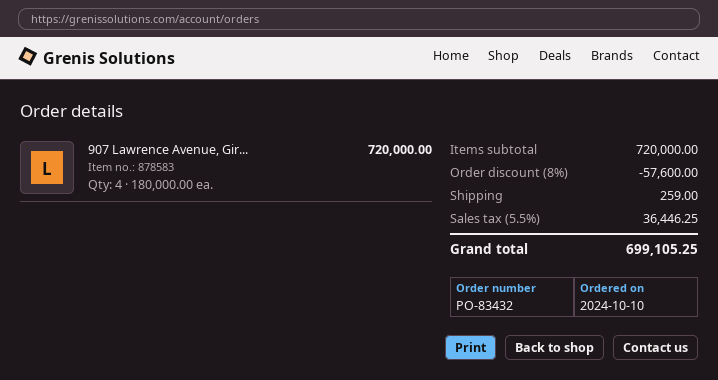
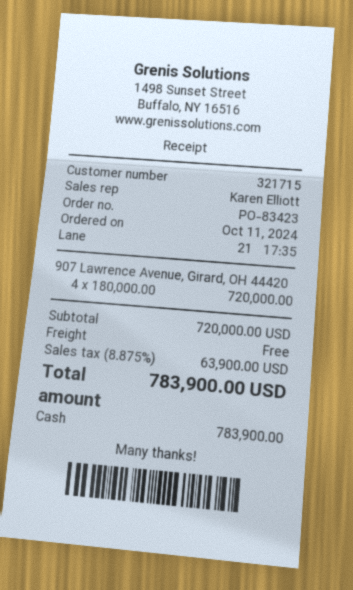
order number: PO-83432 -> PO-83423
order date: 2024-10-10 -> 2024-10-11
discount: 8% = 57600.00 -> none
shipping: 259.00 -> 0.00
tax: 5.5% = 36446.25 -> 8.875% = 63900.00
total: 699105.25 -> 783900.00

